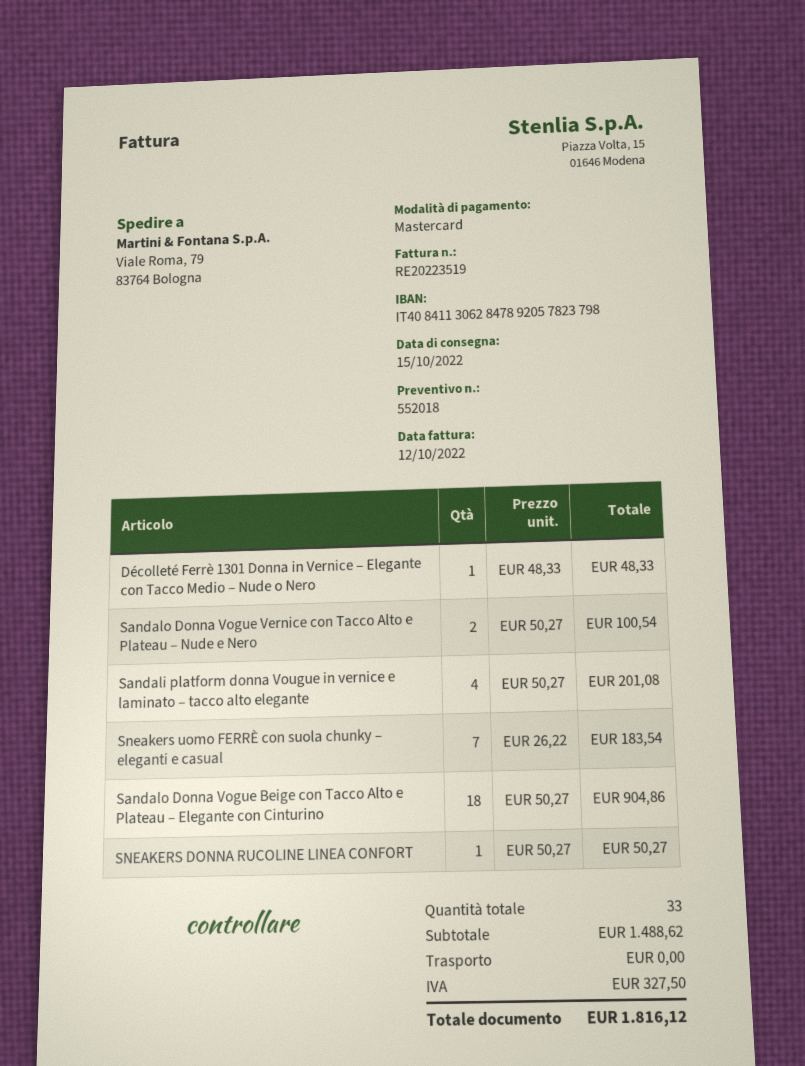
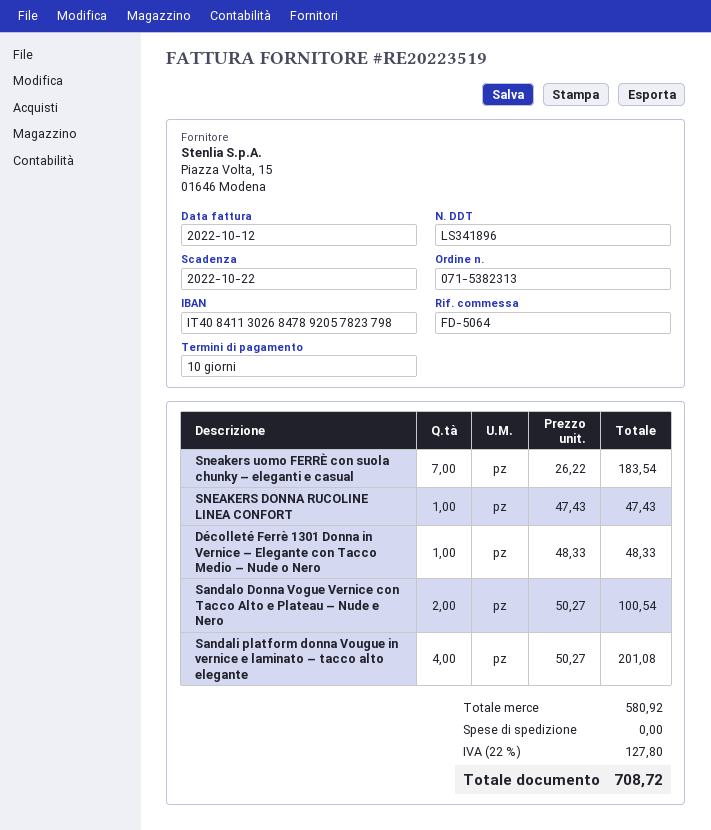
bank account: IT4084113062847892057823798 -> IT4084113026847892057823798
Sandalo Donna Vogue Beige con Tacco Alto e Plateau – Elegante con Cinturino: 18 x 50.27 = 904.86 -> none
SNEAKERS DONNA RUCOLINE LINEA CONFORT: 1 x 50.27 = 50.27 -> 1 x 47.43 = 47.43
subtotal: 1488.62 -> 580.92
tax: 327.50 -> 127.80
total: 1816.12 -> 708.72

